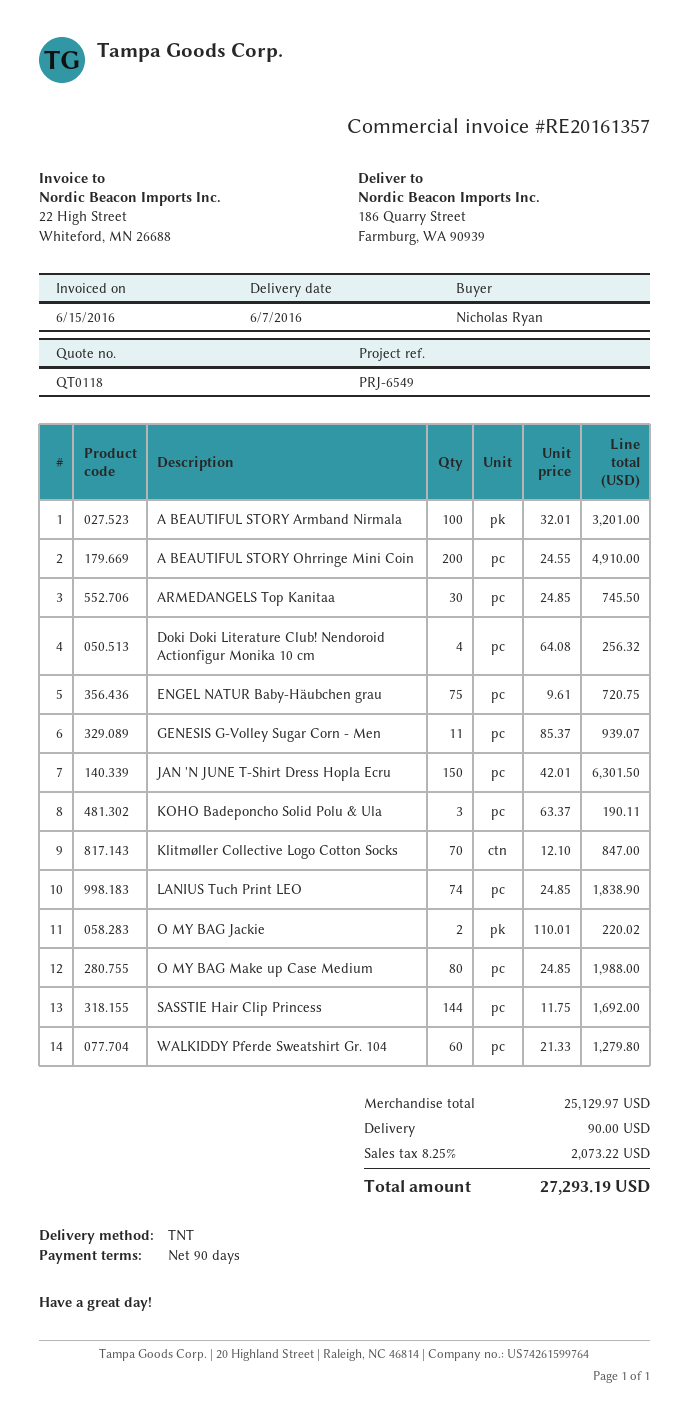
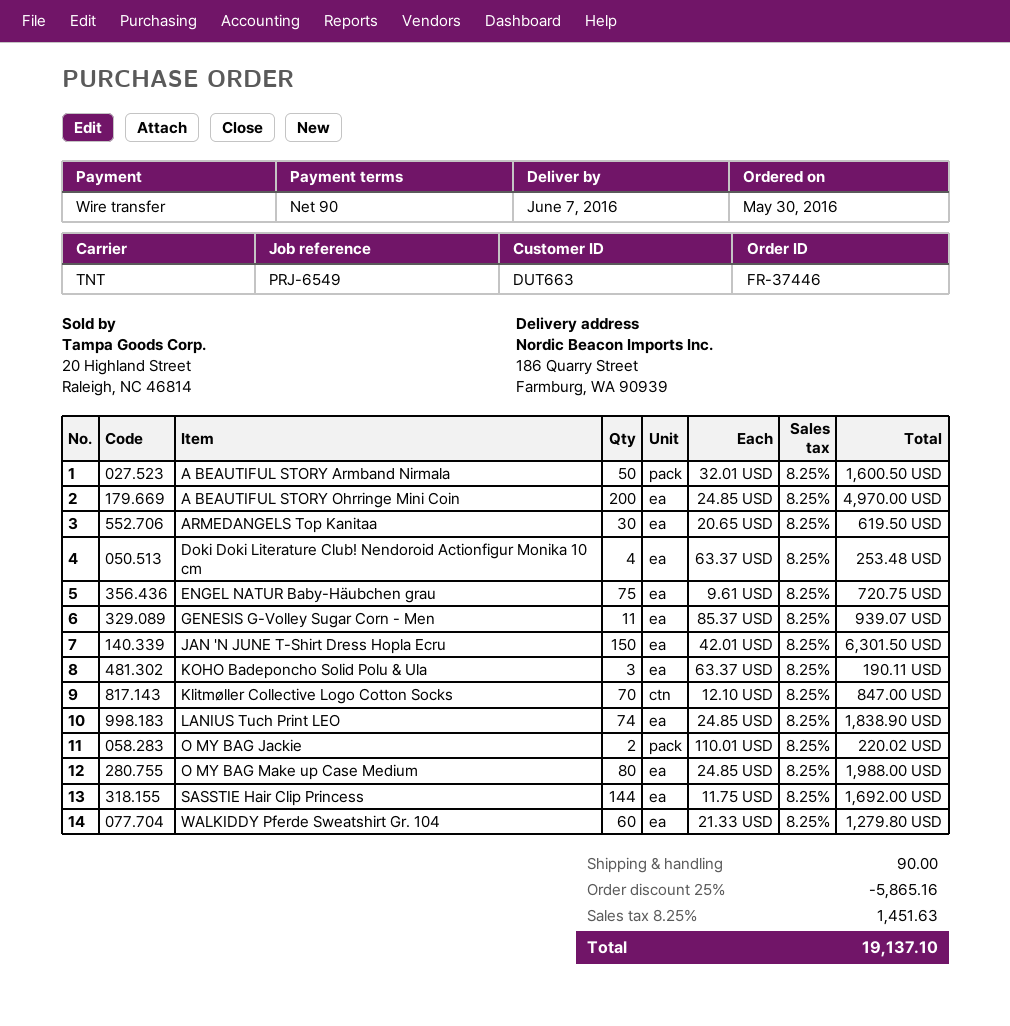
A BEAUTIFUL STORY Armband Nirmala: 100 x 32.01 = 3201.00 -> 50 x 32.01 = 1600.50
A BEAUTIFUL STORY Ohrringe Mini Coin: 200 x 24.55 = 4910.00 -> 200 x 24.85 = 4970.00
ARMEDANGELS Top Kanitaa: 30 x 24.85 = 745.50 -> 30 x 20.65 = 619.50
Doki Doki Literature Club! Nendoroid Actionfigur Monika 10 cm: 4 x 64.08 = 256.32 -> 4 x 63.37 = 253.48
discount: none -> 25% = 5865.16
tax: 8.25% = 2073.22 -> 8.25% = 1451.63
total: 27293.19 -> 19137.10

